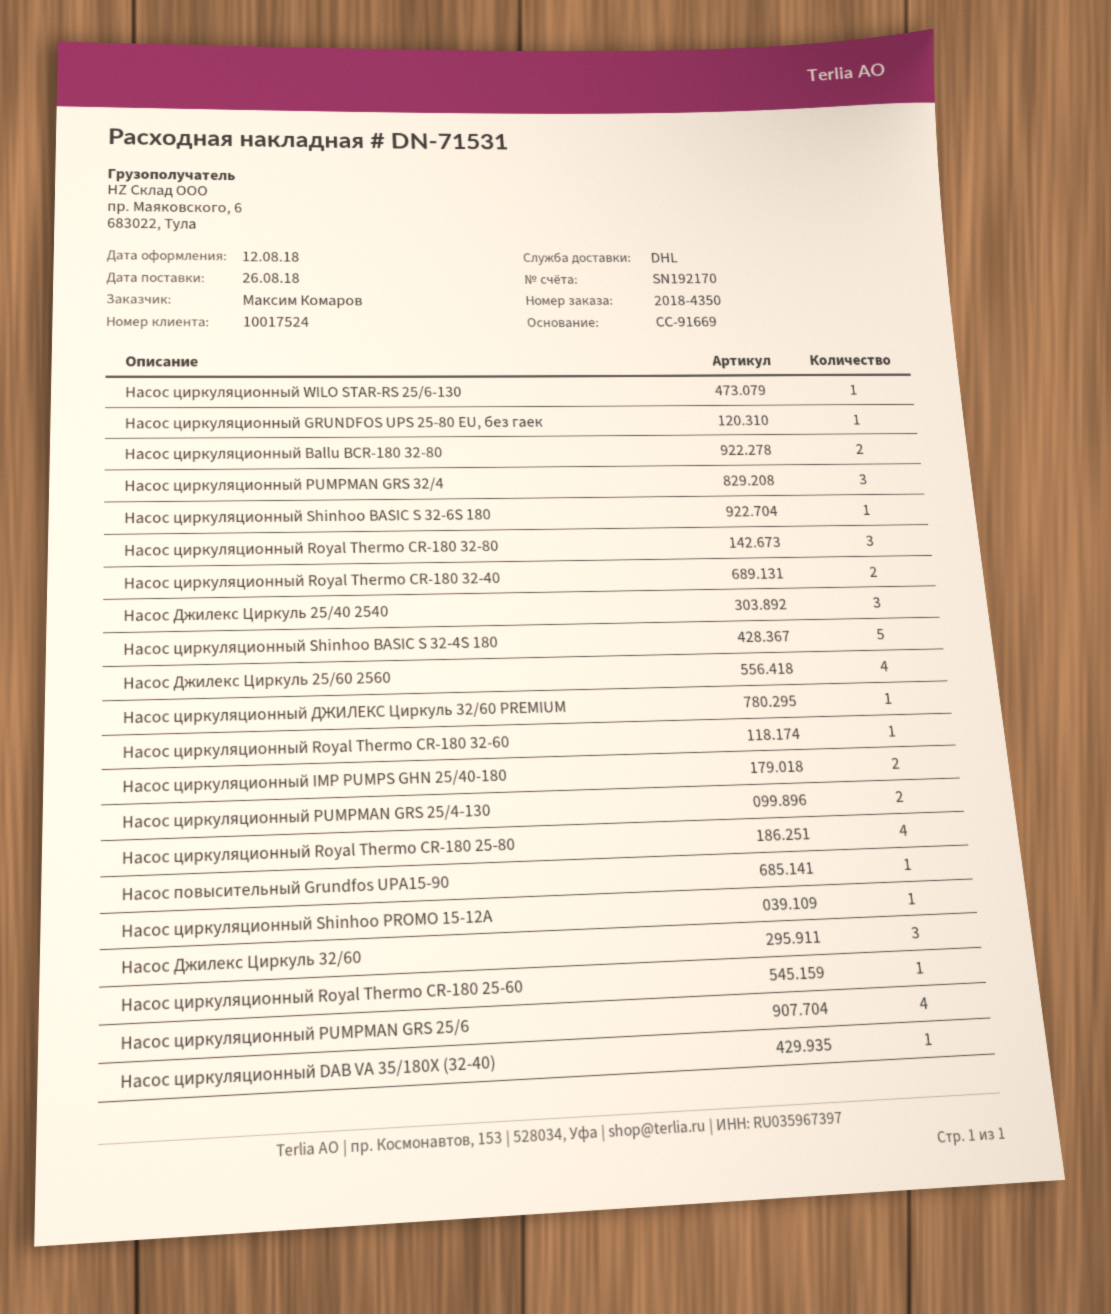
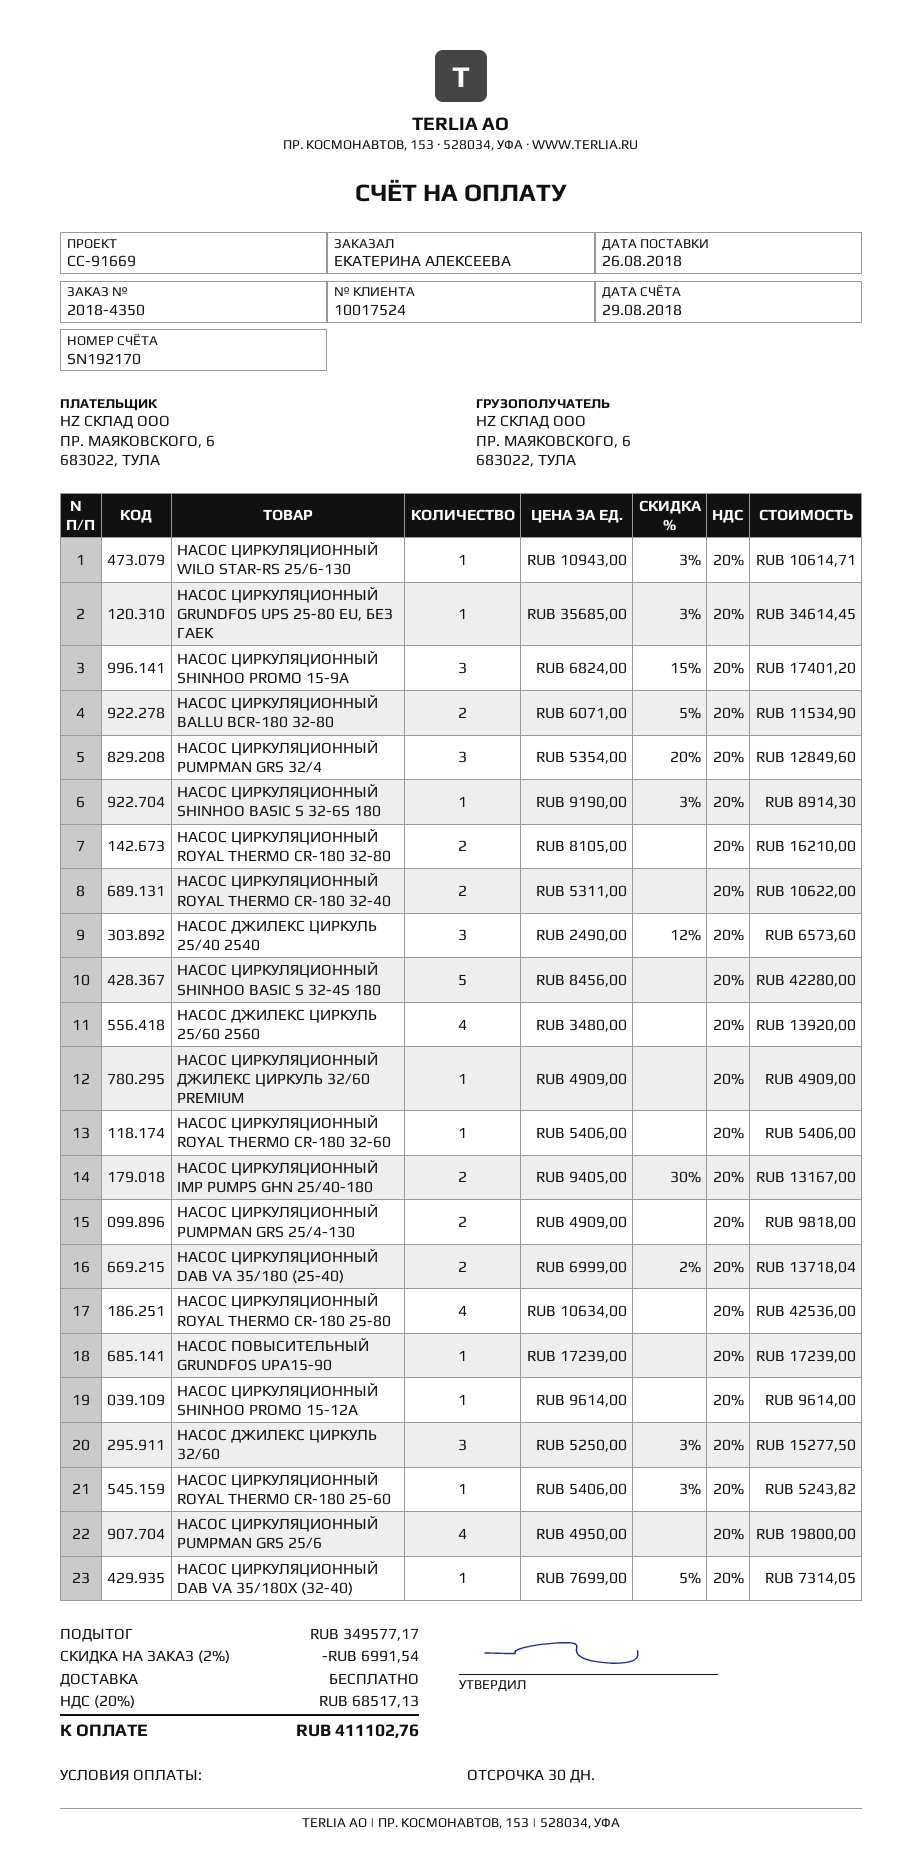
ordered by: Максим Комаров -> ЕКАТЕРИНА АЛЕКСЕЕВА
Насос циркуляционный Royal Thermo CR-180 32-80: 3 -> 2
НАСОС ЦИРКУЛЯЦИОННЫЙ SHINHOO PROMO 15-9A: none -> 3
НАСОС ЦИРКУЛЯЦИОННЫЙ DAB VA 35/180 (25-40): none -> 2

